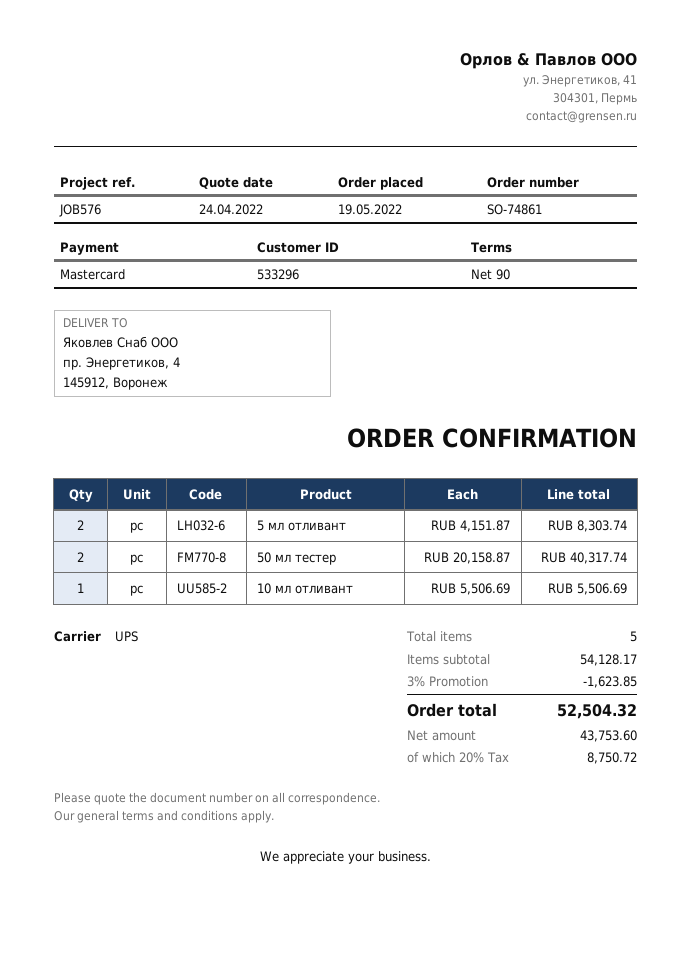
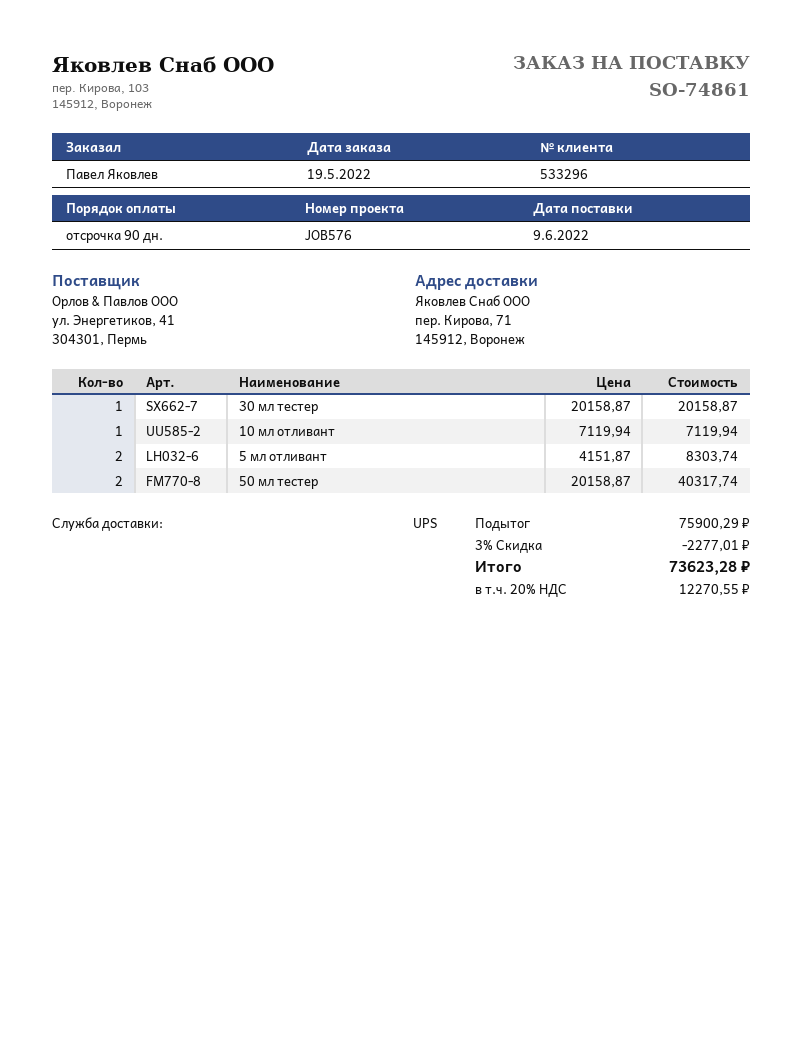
ship to: пр. Энергетиков, 4, 145912, Воронеж -> пер. Кирова, 71, 145912, Воронеж
10 мл отливант: 1 x 5506.69 = 5506.69 -> 1 x 7119.94 = 7119.94
30 мл тестер: none -> 1 x 20158.87 = 20158.87
subtotal: 54128.17 -> 75900.29
discount: 3% = 1623.85 -> 3% = 2277.01
tax: 20% = 8750.72 -> 20% = 12270.55
total: 52504.32 -> 73623.28

